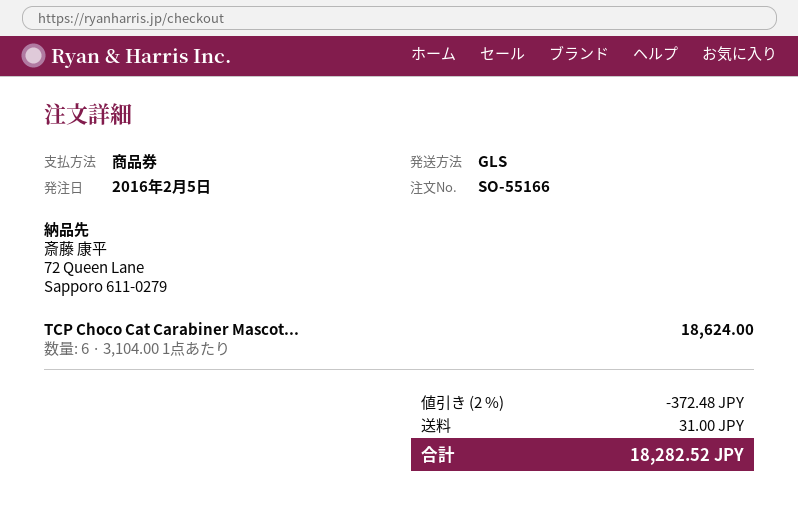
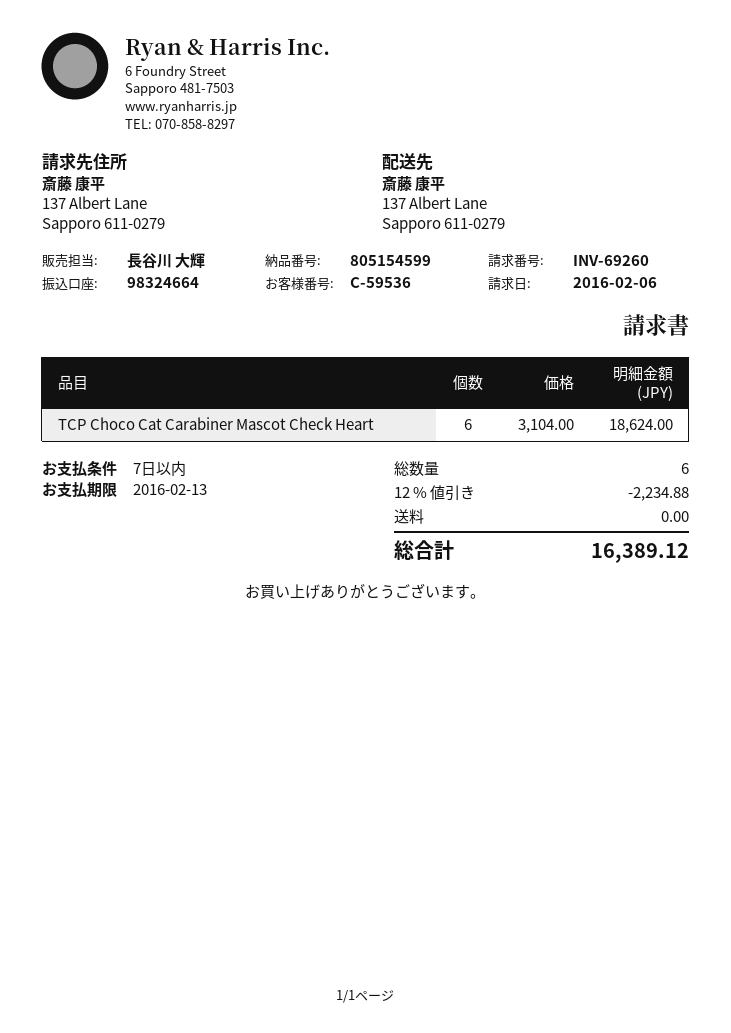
ship to: 72 Queen Lane, Sapporo 611-0279 -> 137 Albert Lane, Sapporo 611-0279
discount: 2% = 372.48 -> 12% = 2234.88
shipping: 31.00 -> 0.00
total: 18282.52 -> 16389.12

